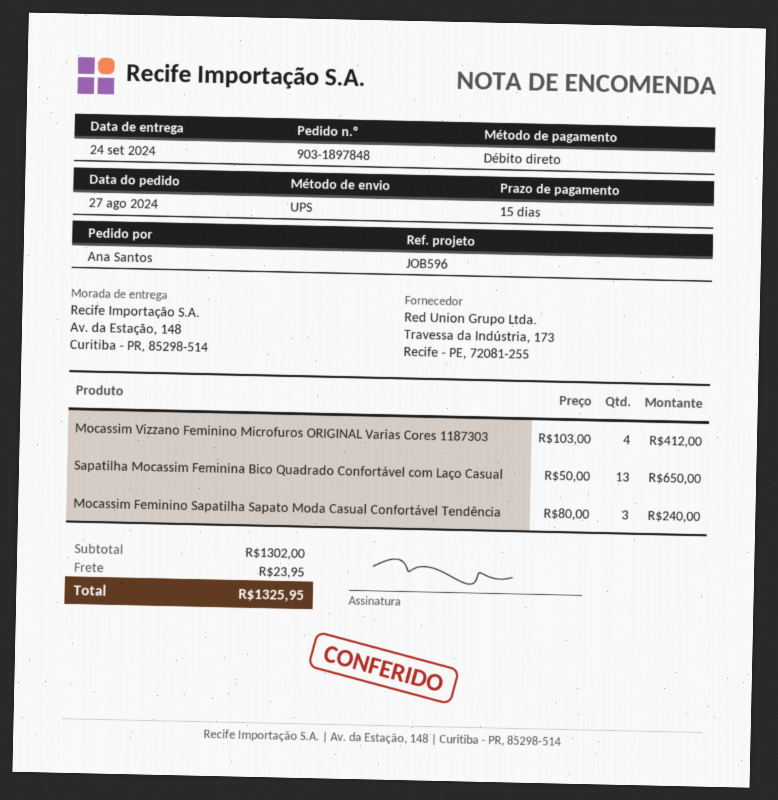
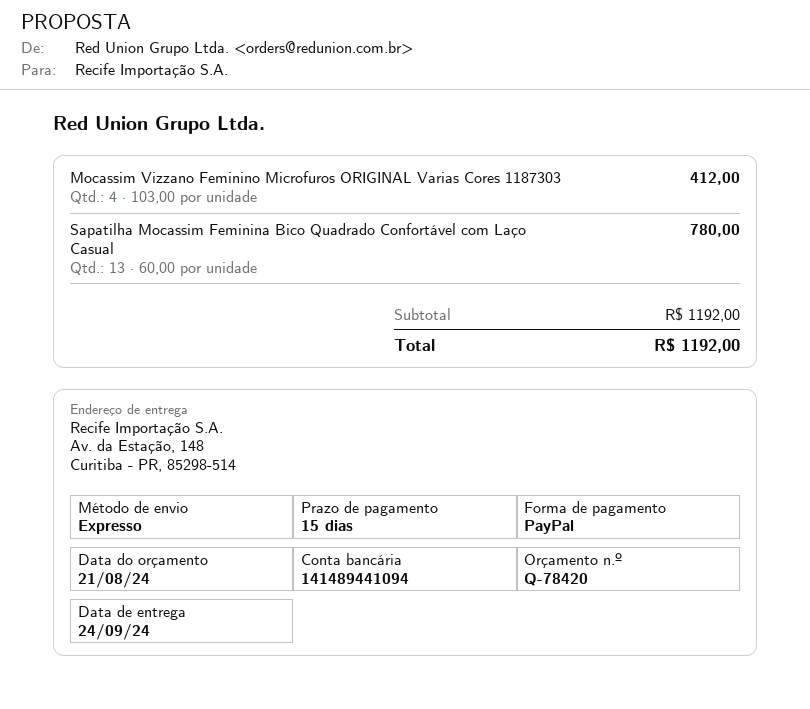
payment method: direct debit -> PayPal
shipping method: UPS -> express
Sapatilha Mocassim Feminina Bico Quadrado Confortável com Laço Casual: 13 x 50.00 = 650.00 -> 13 x 60.00 = 780.00
Mocassim Feminino Sapatilha Sapato Moda Casual Confortável Tendência: 3 x 80.00 = 240.00 -> none
subtotal: 1302.00 -> 1192.00
shipping: 23.95 -> none
total: 1325.95 -> 1192.00

